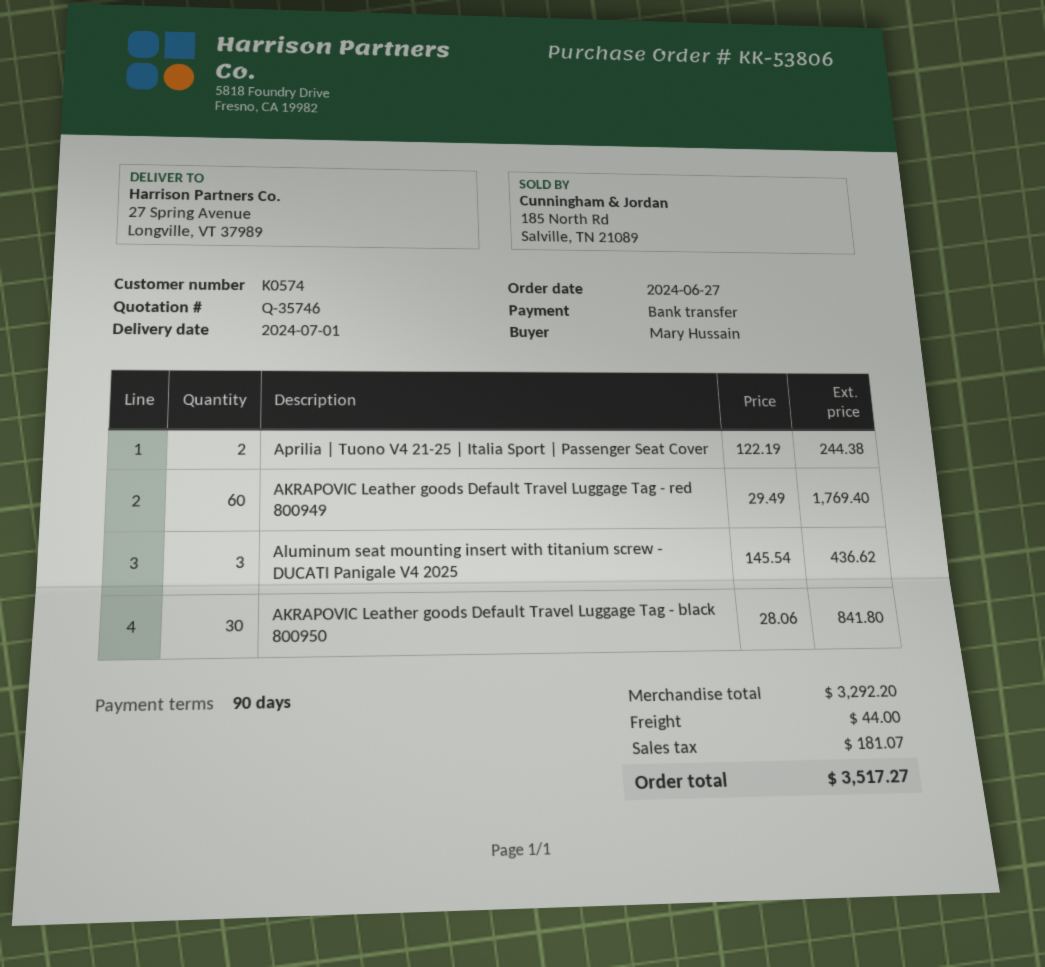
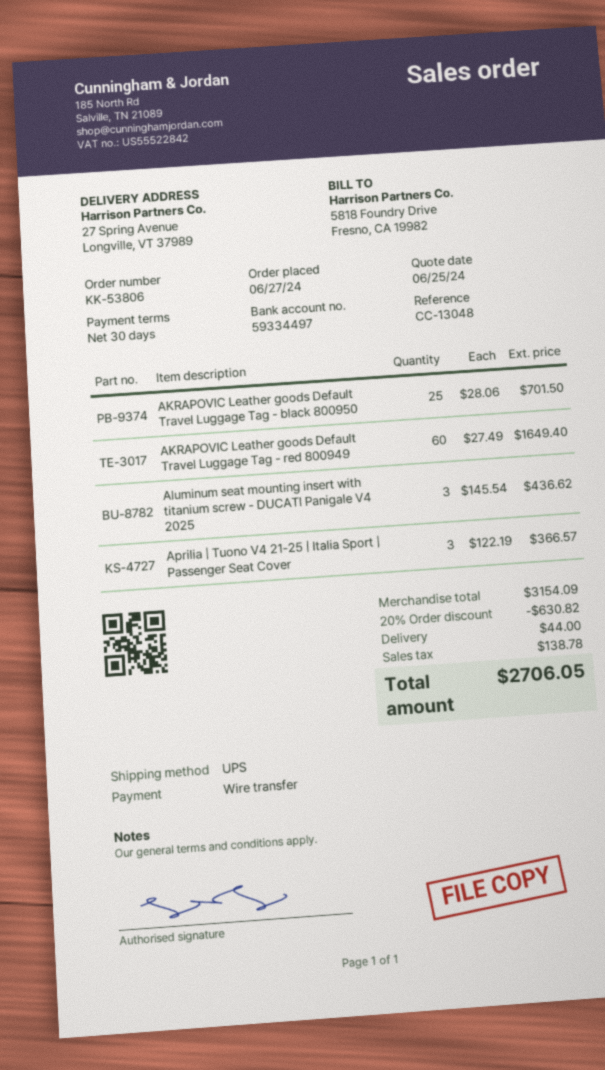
payment terms: 90 days -> 30 days
Aprilia | Tuono V4 21-25 | Italia Sport | Passenger Seat Cover: 2 x 122.19 = 244.38 -> 3 x 122.19 = 366.57
AKRAPOVIC Leather goods Default Travel Luggage Tag - red 800949: 60 x 29.49 = 1769.40 -> 60 x 27.49 = 1649.40
AKRAPOVIC Leather goods Default Travel Luggage Tag - black 800950: 30 x 28.06 = 841.80 -> 25 x 28.06 = 701.50
subtotal: 3292.20 -> 3154.09
discount: none -> 20% = 630.82
tax: 181.07 -> 138.78
total: 3517.27 -> 2706.05

